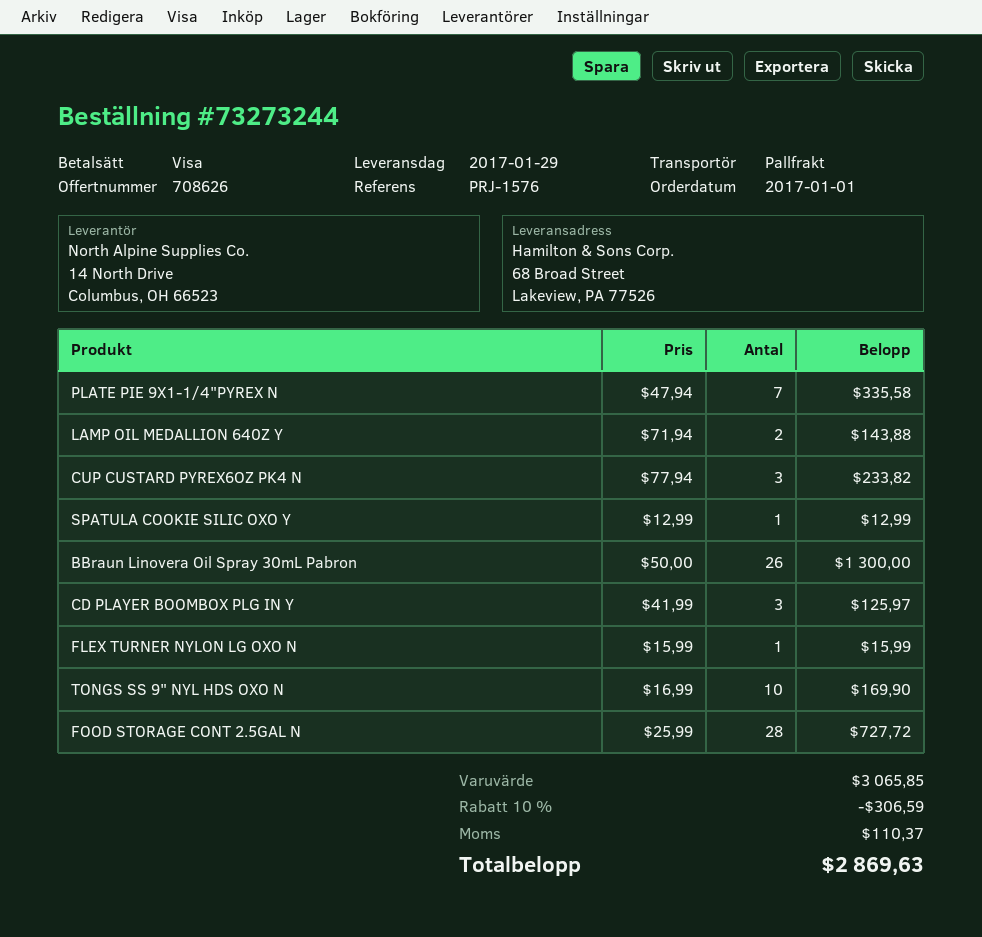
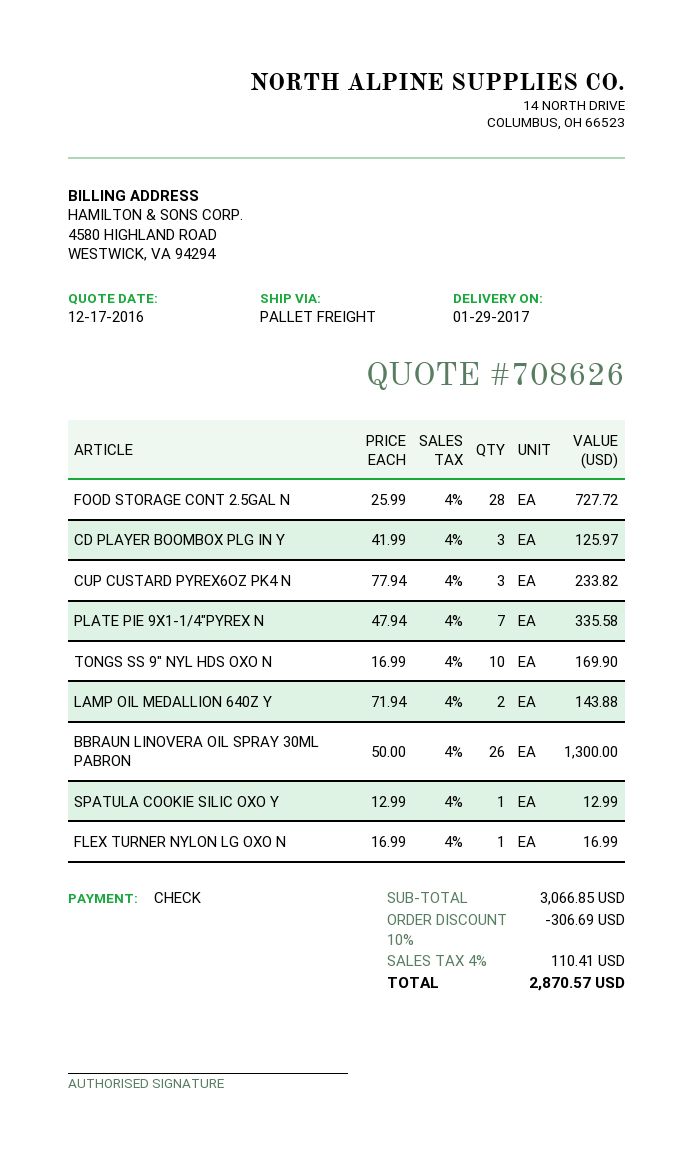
payment method: Visa -> cheque
FLEX TURNER NYLON LG OXO N: 1 x 15.99 = 15.99 -> 1 x 16.99 = 16.99
subtotal: 3065.85 -> 3066.85
discount: 10% = 306.59 -> 10% = 306.69
tax: 110.37 -> 110.41
total: 2869.63 -> 2870.57

